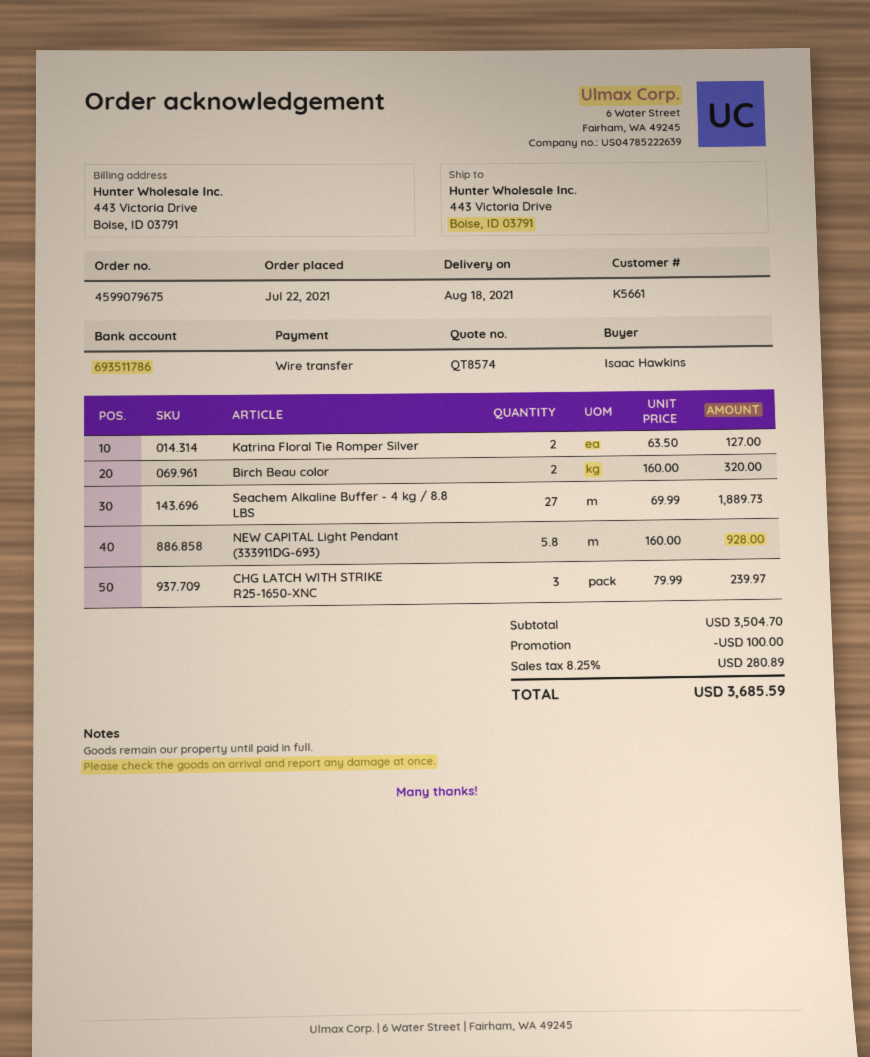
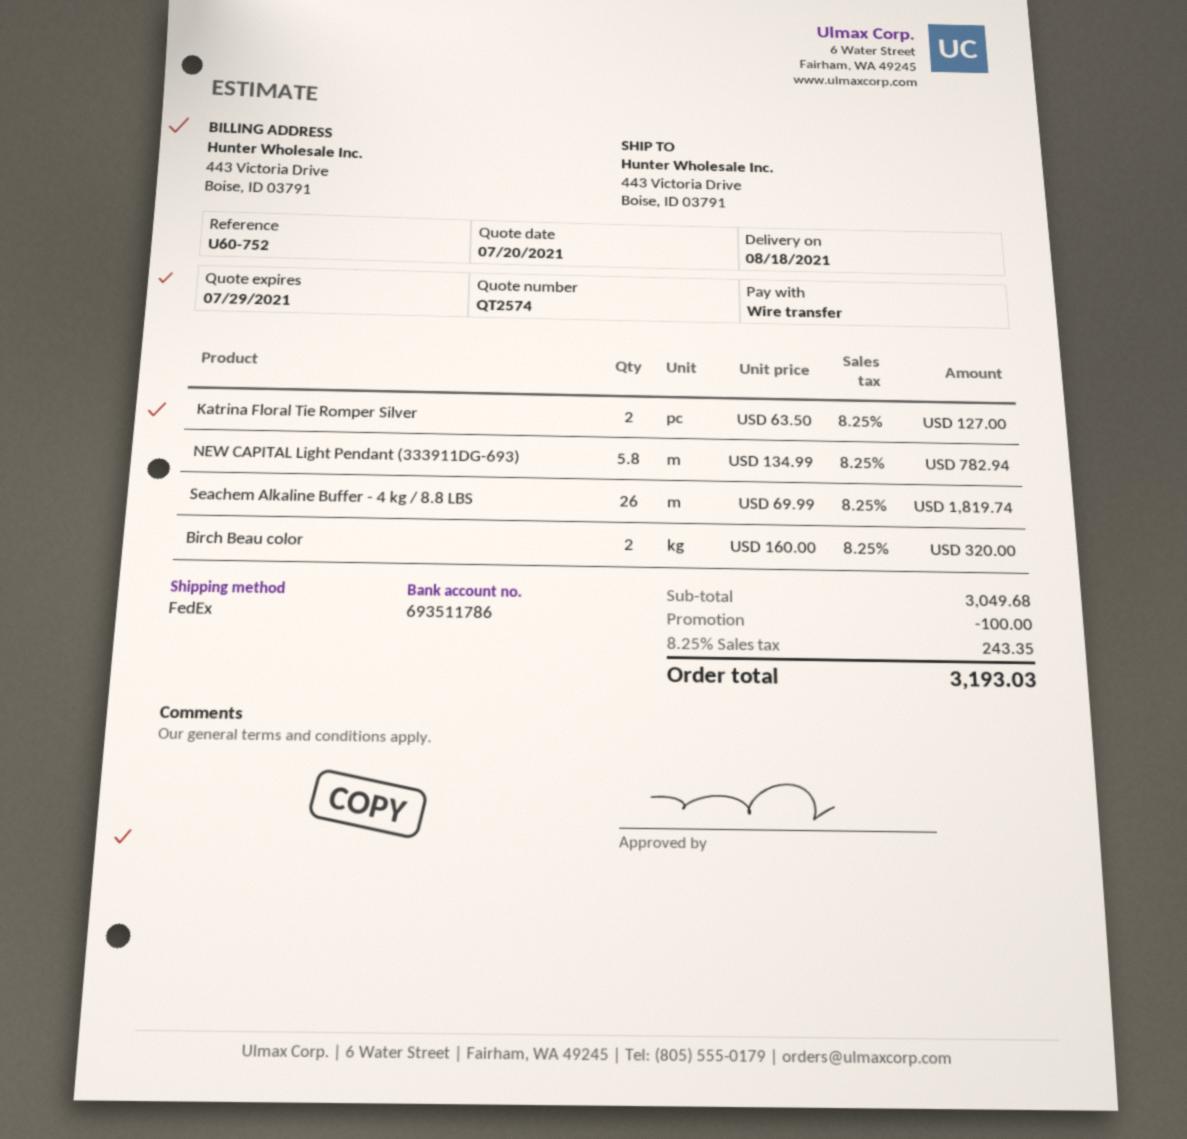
quote number: QT8574 -> QT2574
Seachem Alkaline Buffer - 4 kg / 8.8 LBS: 27 x 69.99 = 1889.73 -> 26 x 69.99 = 1819.74
NEW CAPITAL Light Pendant (333911DG-693): 5.8 x 160.00 = 928.00 -> 5.8 x 134.99 = 782.94
CHG LATCH WITH STRIKE R25-1650-XNC: 3 x 79.99 = 239.97 -> none
subtotal: 3504.70 -> 3049.68
tax: 8.25% = 280.89 -> 8.25% = 243.35
total: 3685.59 -> 3193.03

